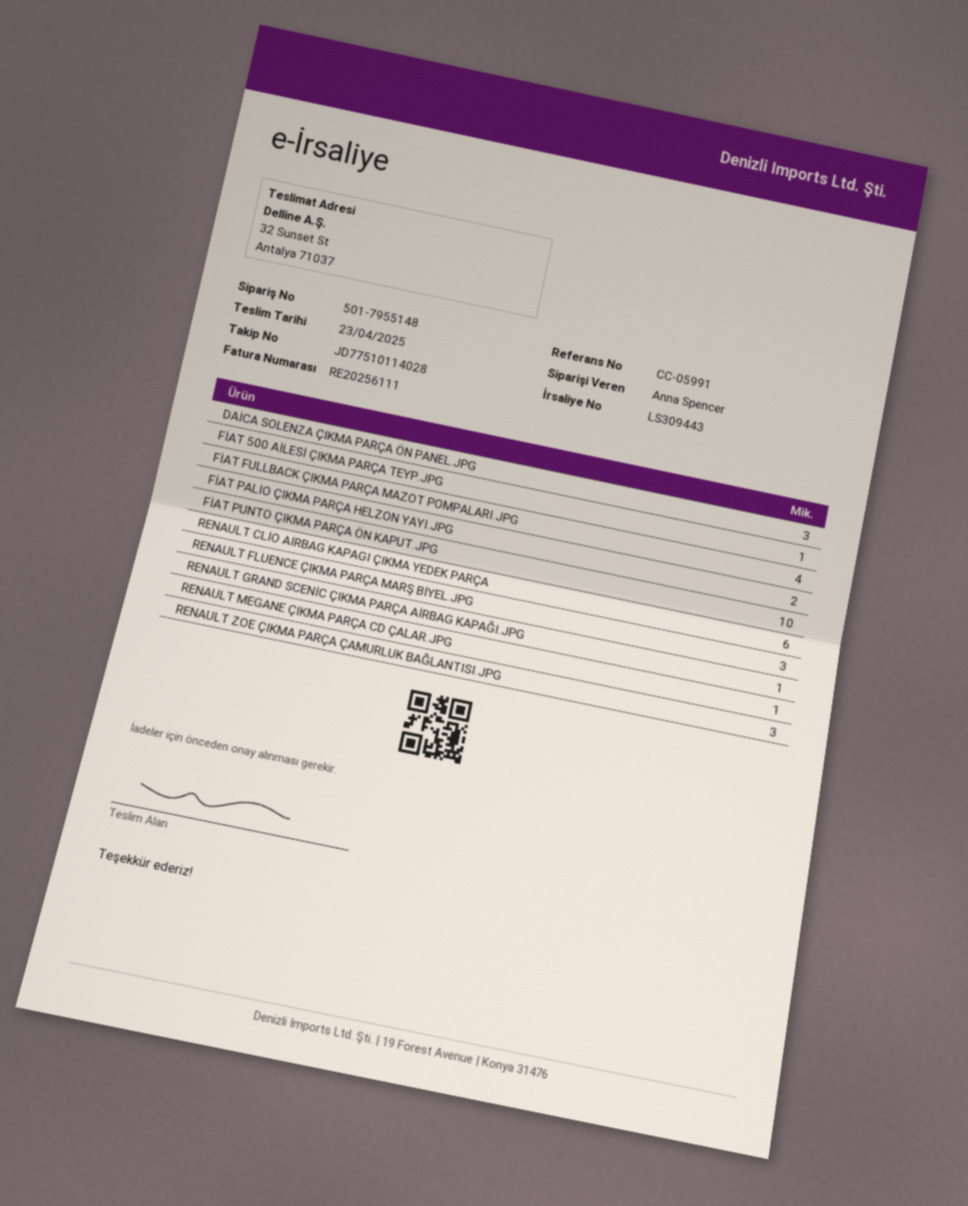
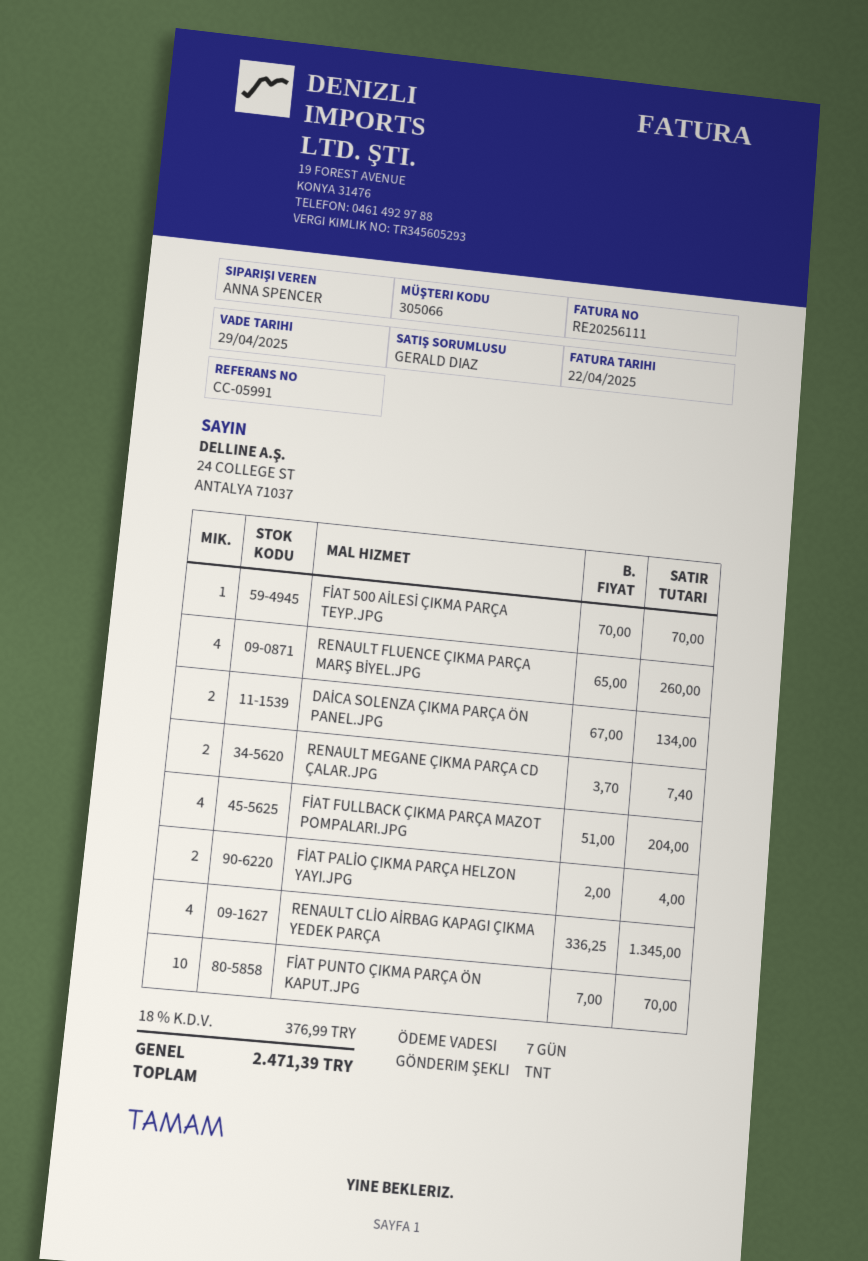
DAİCA SOLENZA ÇIKMA PARÇA ÖN PANEL.JPG: 3 -> 2
RENAULT CLİO AİRBAG KAPAGI ÇIKMA YEDEK PARÇA: 6 -> 4
RENAULT FLUENCE ÇIKMA PARÇA MARŞ BİYEL.JPG: 3 -> 4
RENAULT GRAND SCENİC ÇIKMA PARÇA AİRBAG KAPAĞI.JPG: 1 -> none
RENAULT MEGANE ÇIKMA PARÇA CD ÇALAR.JPG: 1 -> 2
RENAULT ZOE ÇIKMA PARÇA ÇAMURLUK BAĞLANTISI.JPG: 3 -> none

